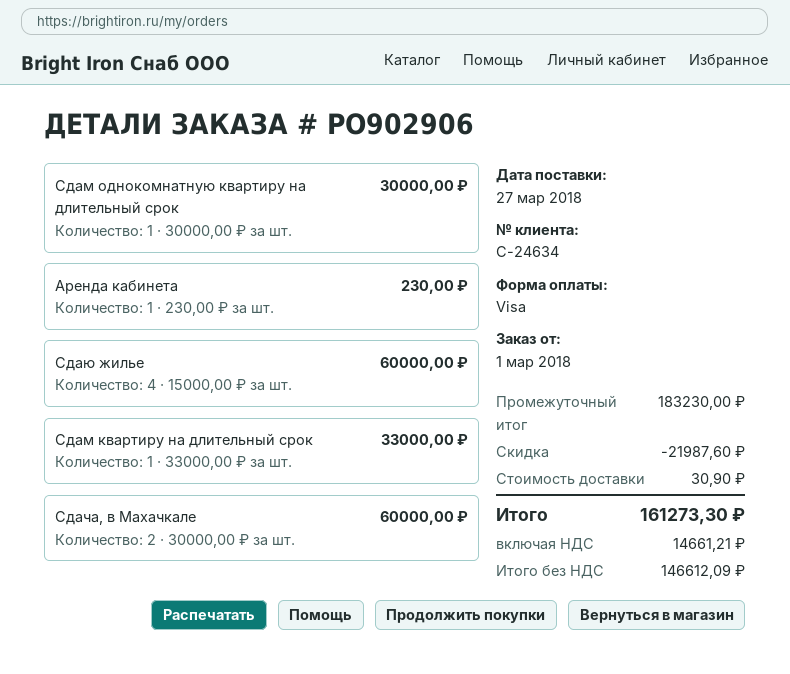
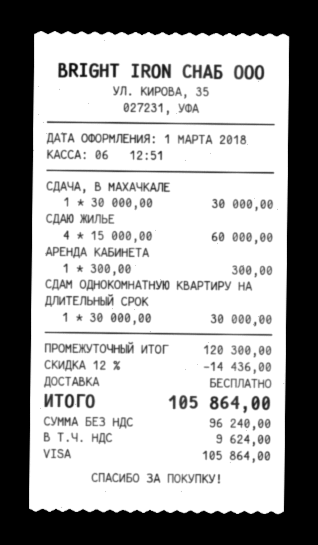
Аренда кабинета: 1 x 230.00 = 230.00 -> 1 x 300.00 = 300.00
Сдам квартиру на длительный срок: 1 x 33000.00 = 33000.00 -> none
Сдача, в Махачкале: 2 x 30000.00 = 60000.00 -> 1 x 30000.00 = 30000.00
subtotal: 183230.00 -> 120300.00
discount: 21987.60 -> 14436.00
shipping: 30.90 -> 0.00
net: 146612.09 -> 96240.00
tax: 14661.21 -> 9624.00
total: 161273.30 -> 105864.00

